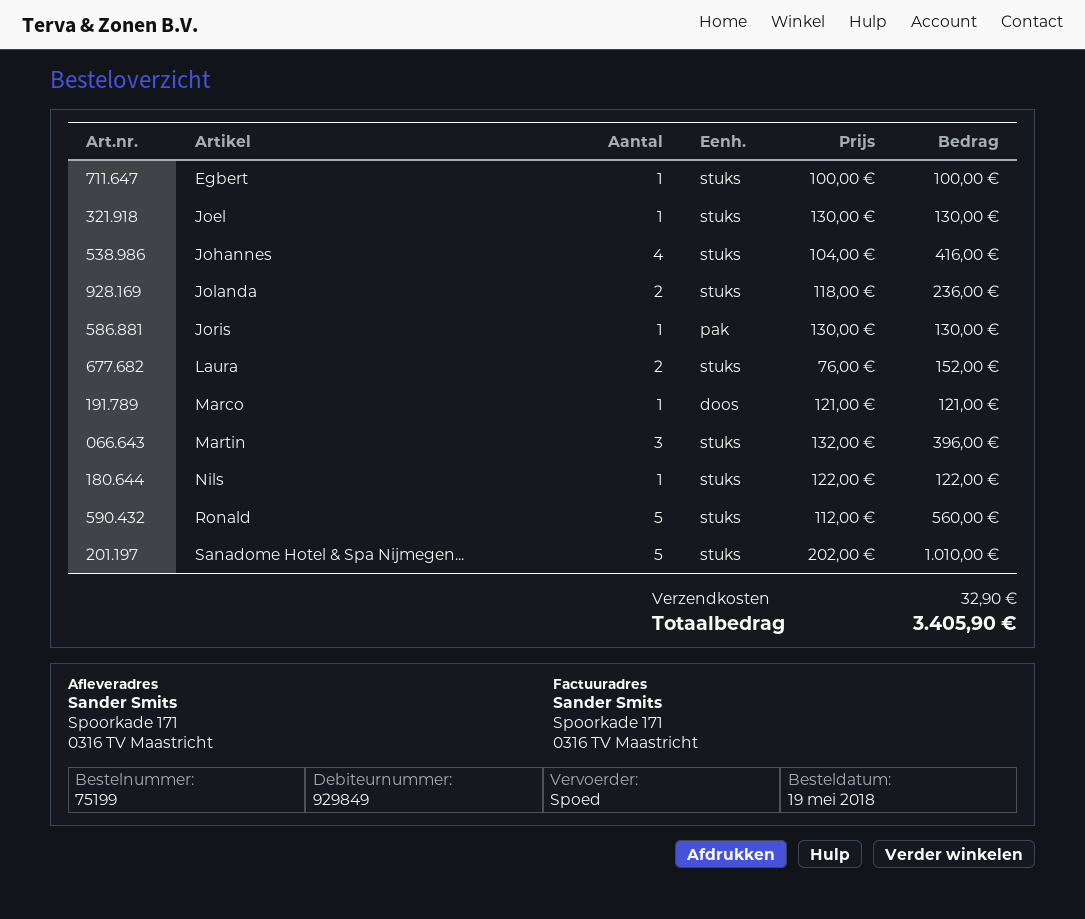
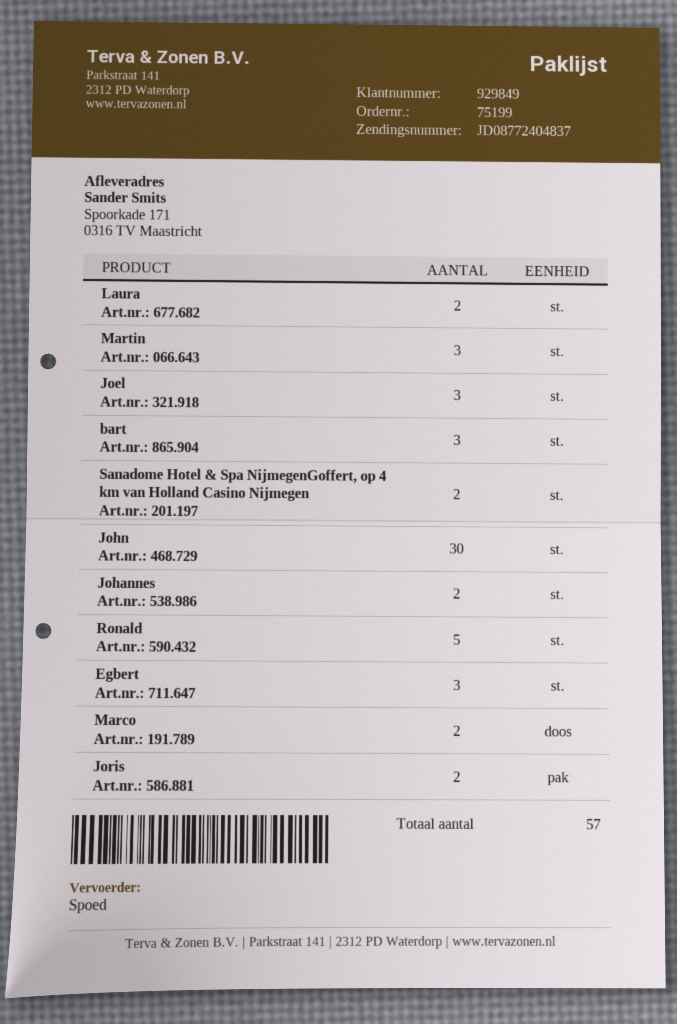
Egbert: 1 -> 3
Joel: 1 -> 3
Johannes: 4 -> 2
Jolanda: 2 -> none
Joris: 1 -> 2
Marco: 1 -> 2
Nils: 1 -> none
Sanadome Hotel & Spa Nijmegen...: 5 -> 2
bart: none -> 3
John: none -> 30

